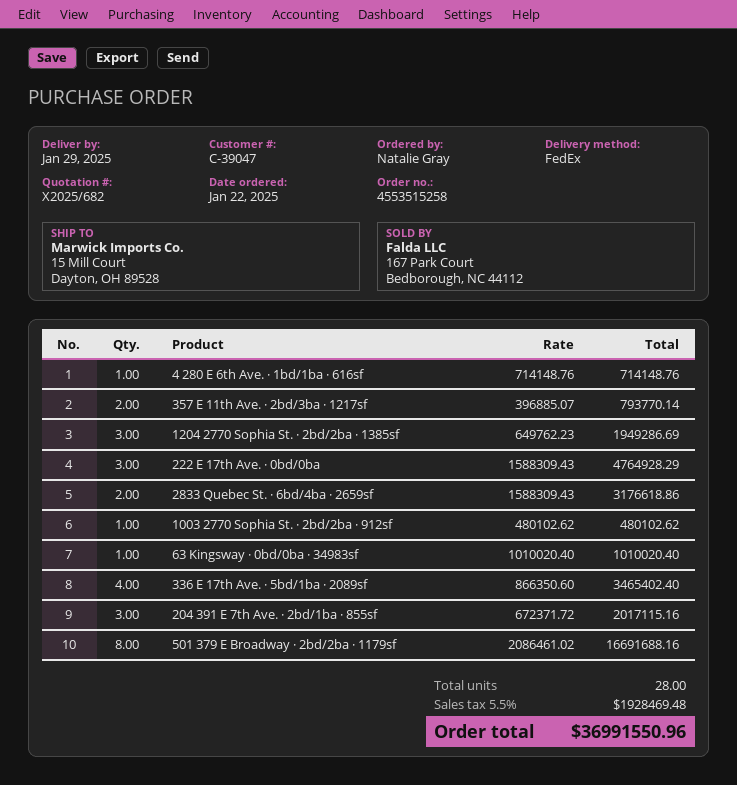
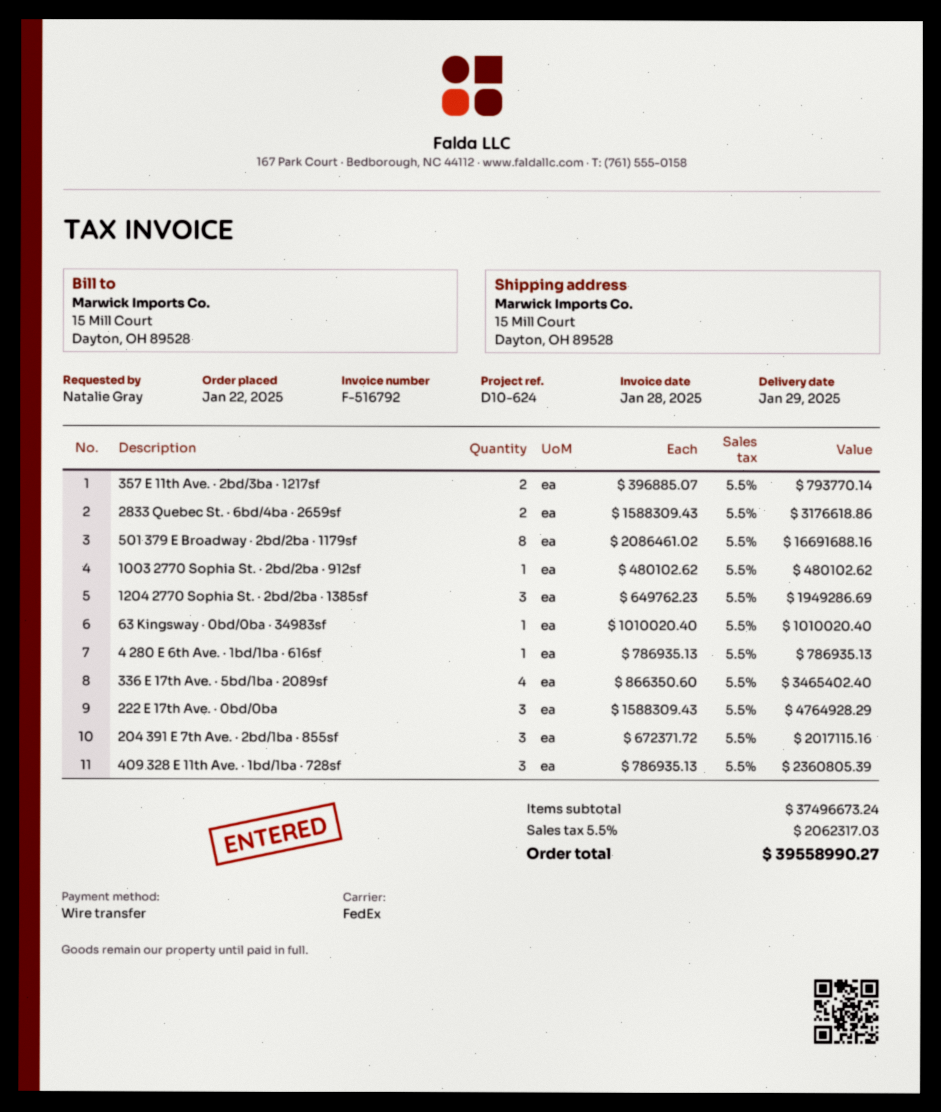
4 280 E 6th Ave. · 1bd/1ba · 616sf: 1 x 714148.76 = 714148.76 -> 1 x 786935.13 = 786935.13
409 328 E 11th Ave. · 1bd/1ba · 728sf: none -> 3 x 786935.13 = 2360805.39
tax: 5.5% = 1928469.48 -> 5.5% = 2062317.03
total: 36991550.96 -> 39558990.27

